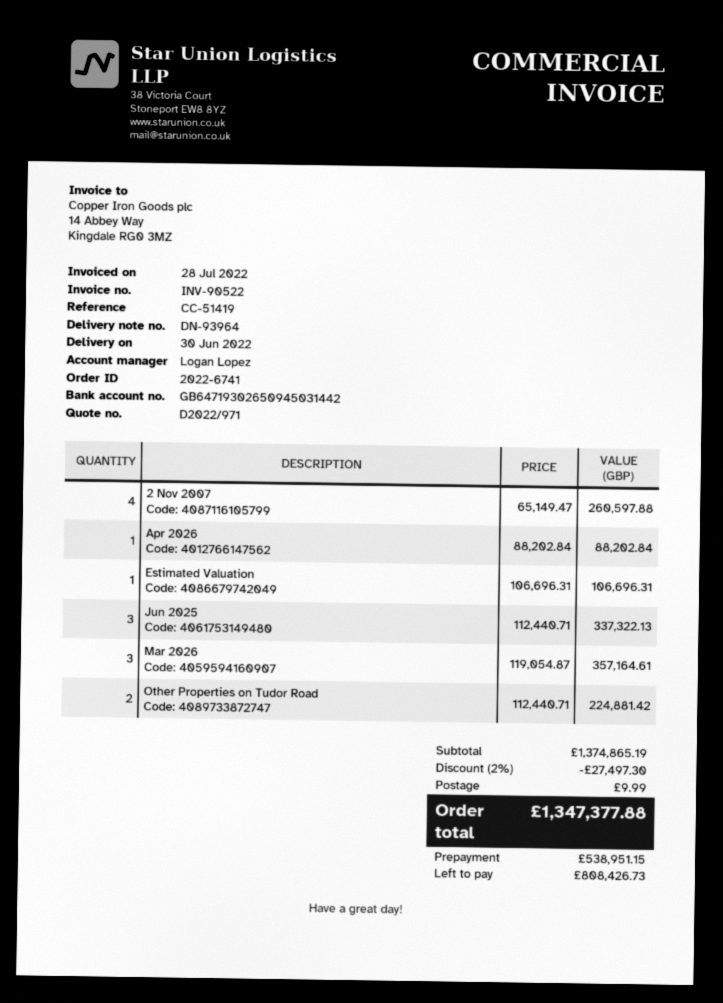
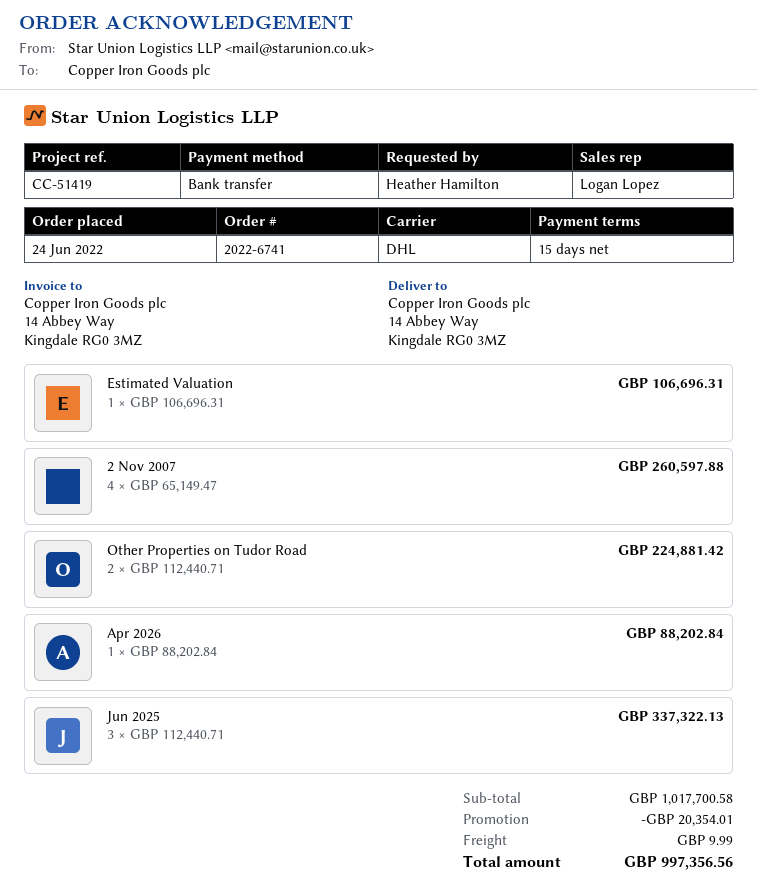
Mar 2026: 3 x 119054.87 = 357164.61 -> none
subtotal: 1374865.19 -> 1017700.58
discount: 27497.30 -> 20354.01
total: 1347377.88 -> 997356.56

